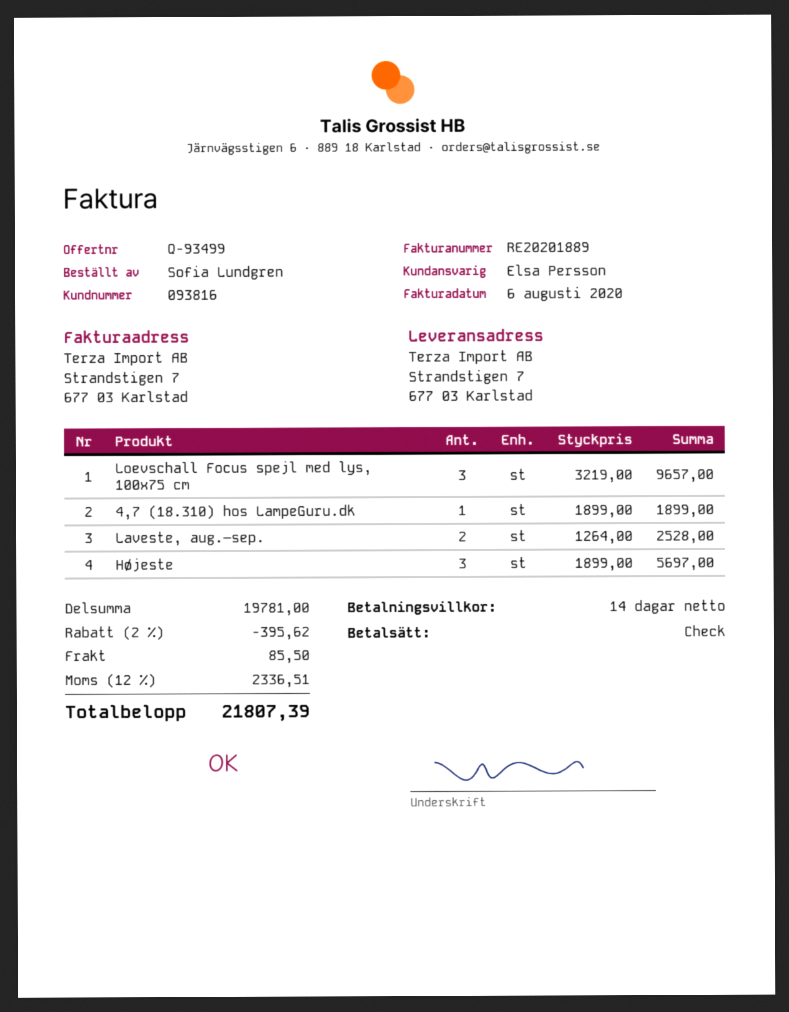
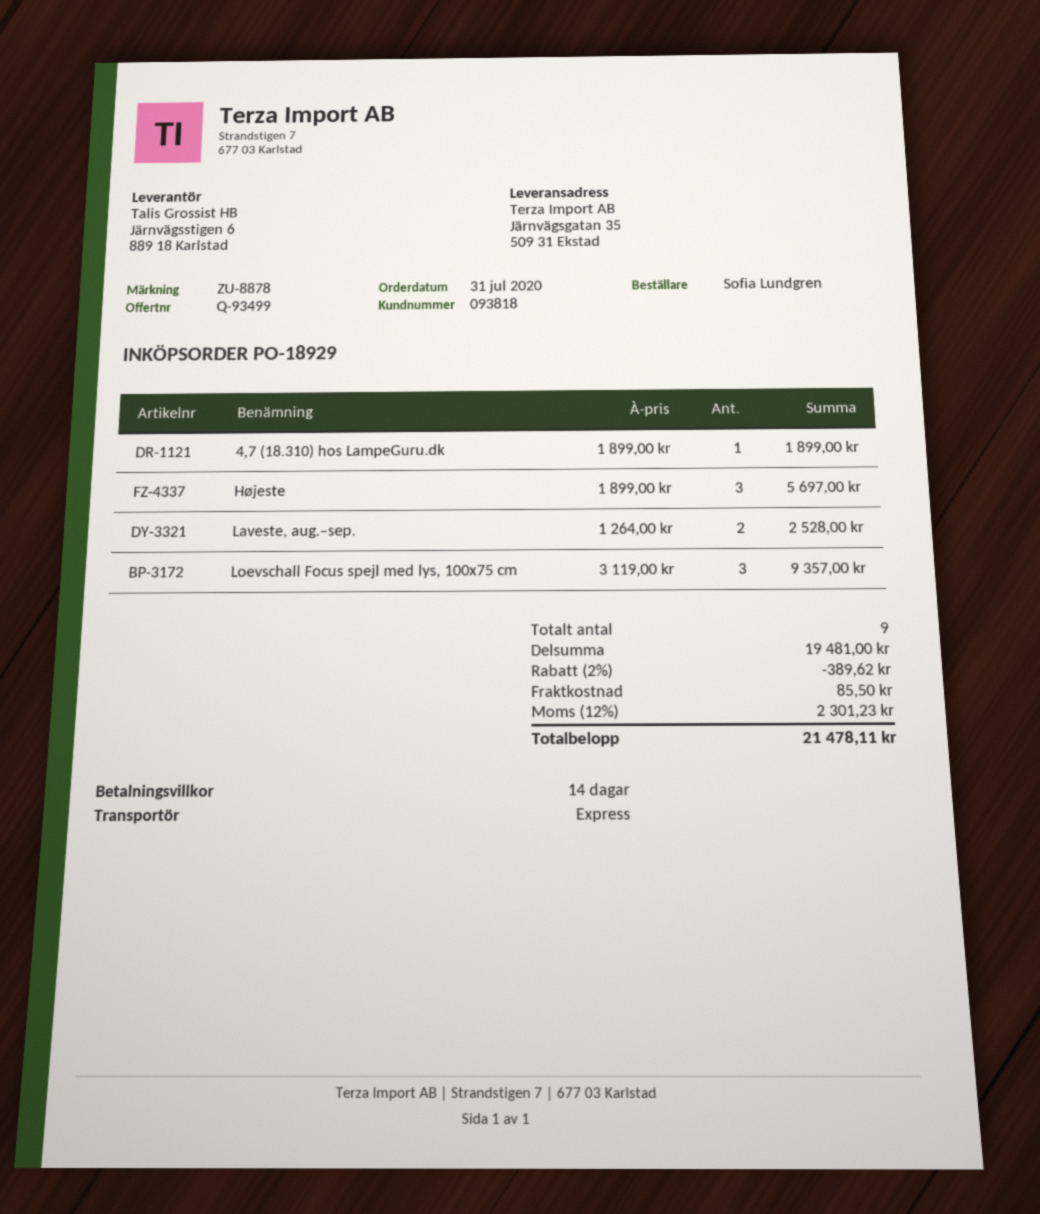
customer number: 093816 -> 093818
ship to: Strandstigen 7, 677 03 Karlstad -> Järnvägsgatan 35, 509 31 Ekstad
Loevschall Focus spejl med lys, 100x75 cm: 3 x 3219.00 = 9657.00 -> 3 x 3119.00 = 9357.00
subtotal: 19781.00 -> 19481.00
discount: 2% = 395.62 -> 2% = 389.62
tax: 12% = 2336.51 -> 12% = 2301.23
total: 21807.39 -> 21478.11

